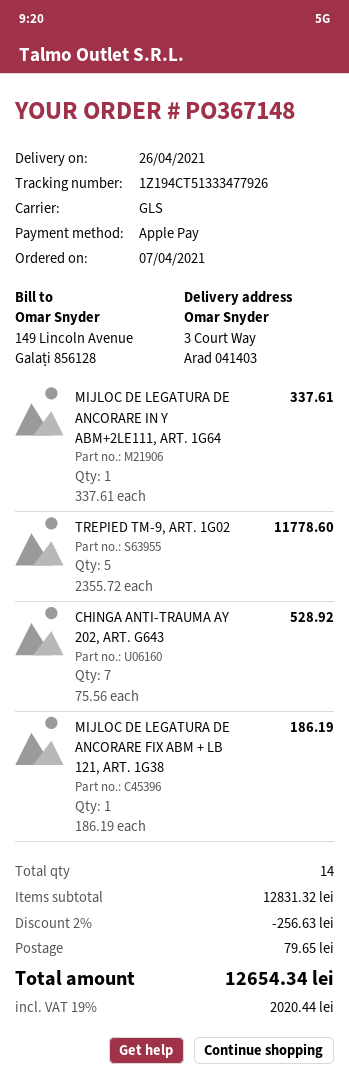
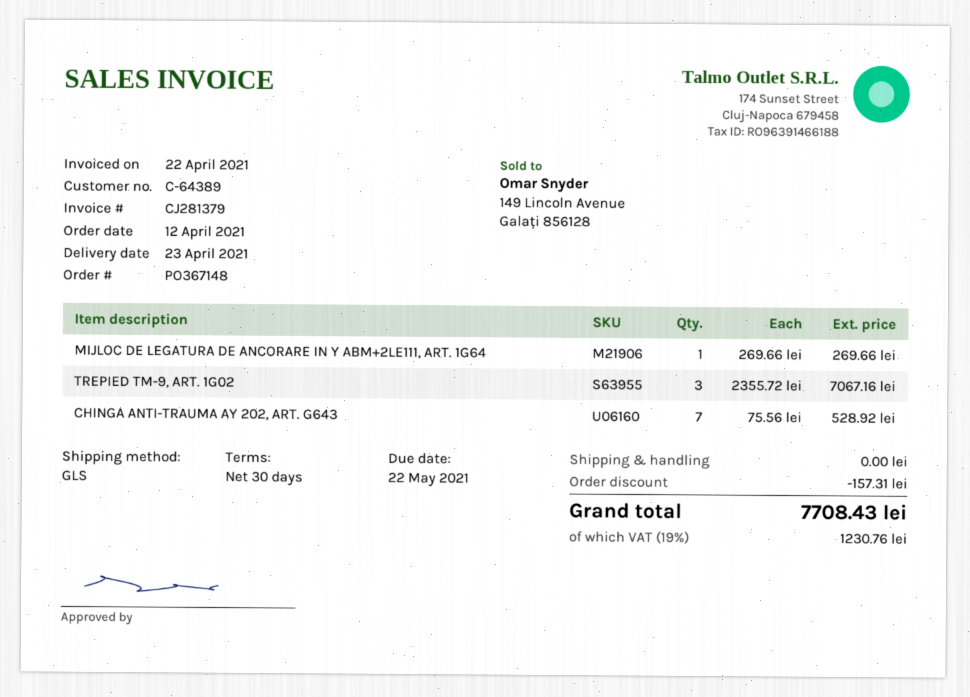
order date: 2021-04-07 -> 2021-04-12
delivery date: 2021-04-26 -> 2021-04-23
MIJLOC DE LEGATURA DE ANCORARE IN Y ABM+2LE111, ART. 1G64: 1 x 337.61 = 337.61 -> 1 x 269.66 = 269.66
TREPIED TM-9, ART. 1G02: 5 x 2355.72 = 11778.60 -> 3 x 2355.72 = 7067.16
MIJLOC DE LEGATURA DE ANCORARE FIX ABM + LB 121, ART. 1G38: 1 x 186.19 = 186.19 -> none
discount: 256.63 -> 157.31
shipping: 79.65 -> 0.00
tax: 19% = 2020.44 -> 19% = 1230.76
total: 12654.34 -> 7708.43

